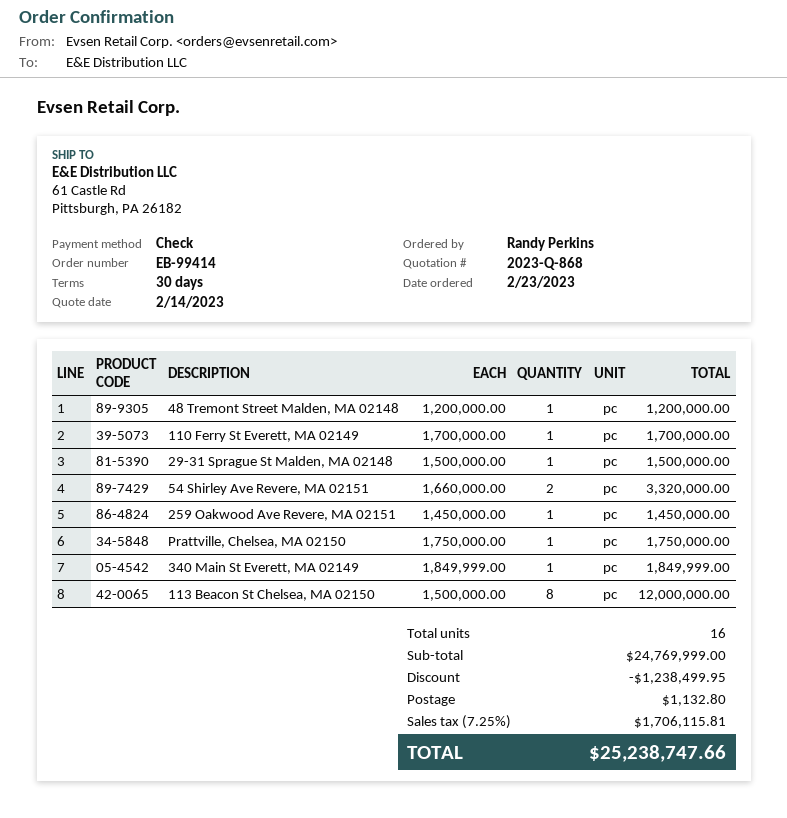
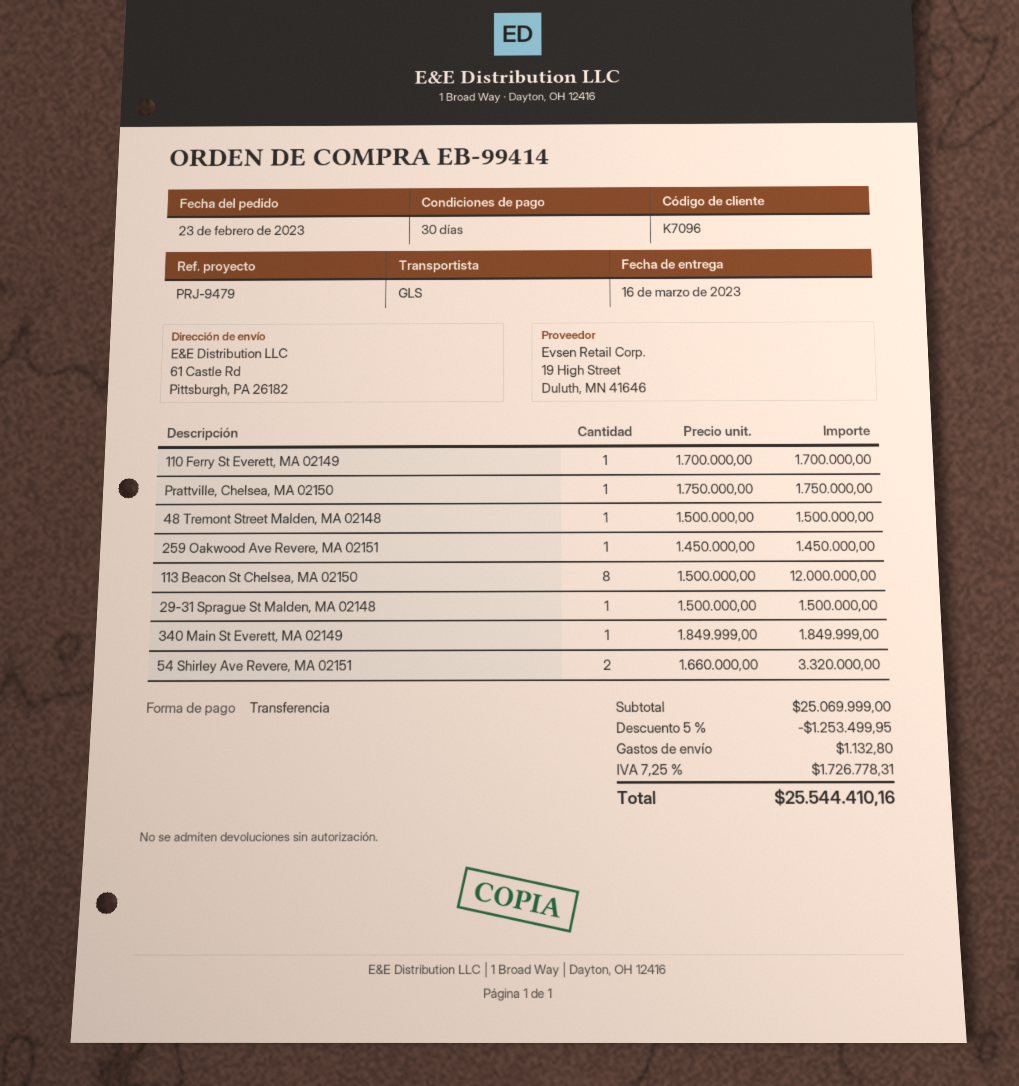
payment method: cheque -> bank transfer
48 Tremont Street Malden, MA 02148: 1 x 1200000.00 = 1200000.00 -> 1 x 1500000.00 = 1500000.00
subtotal: 24769999.00 -> 25069999.00
discount: 1238499.95 -> 1253499.95
tax: 7.25% = 1706115.81 -> 7.25% = 1726778.31
total: 25238747.66 -> 25544410.16

